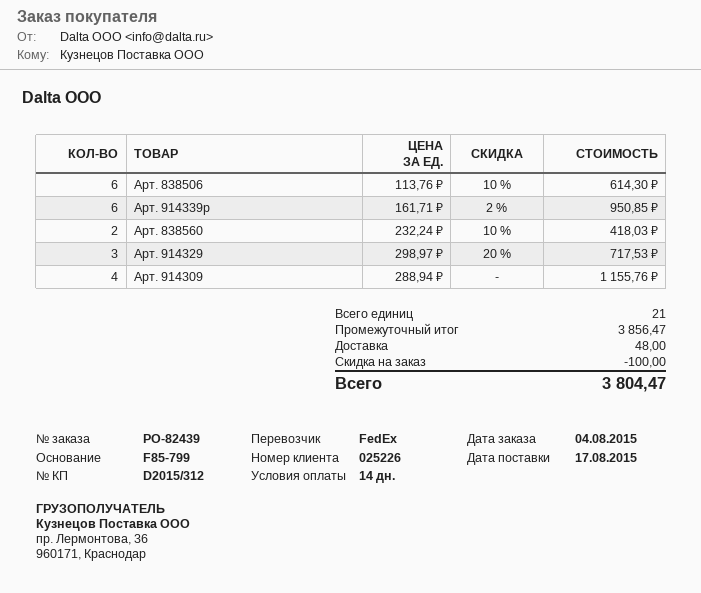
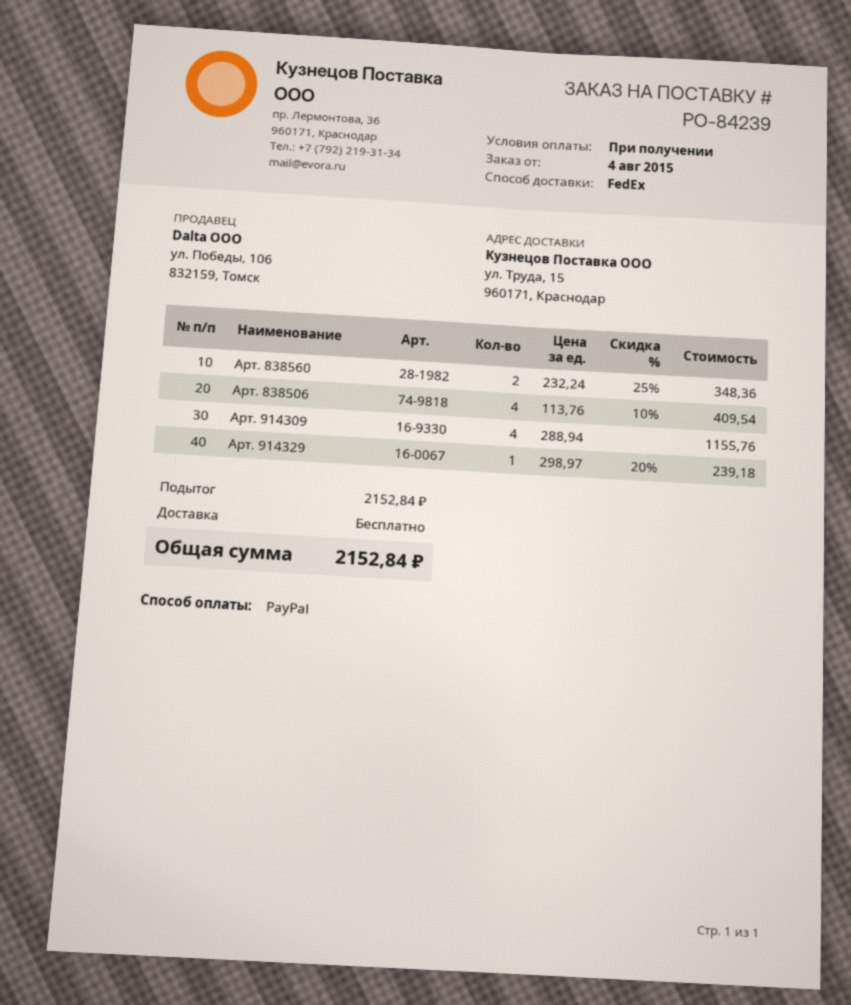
order number: PO-82439 -> PO-84239
payment terms: 14 days -> on receipt
ship to: пр. Лермонтова, 36, 960171, Краснодар -> ул. Труда, 15, 960171, Краснодар
Арт. 838506: 6 x 113.76 - 10% = 614.30 -> 4 x 113.76 - 10% = 409.54
Арт. 914339p: 6 x 161.71 - 2% = 950.85 -> none
Арт. 838560: 2 x 232.24 - 10% = 418.03 -> 2 x 232.24 - 25% = 348.36
Арт. 914329: 3 x 298.97 - 20% = 717.53 -> 1 x 298.97 - 20% = 239.18
subtotal: 3856.47 -> 2152.84
discount: 100.00 -> none
shipping: 48.00 -> 0.00
total: 3804.47 -> 2152.84

